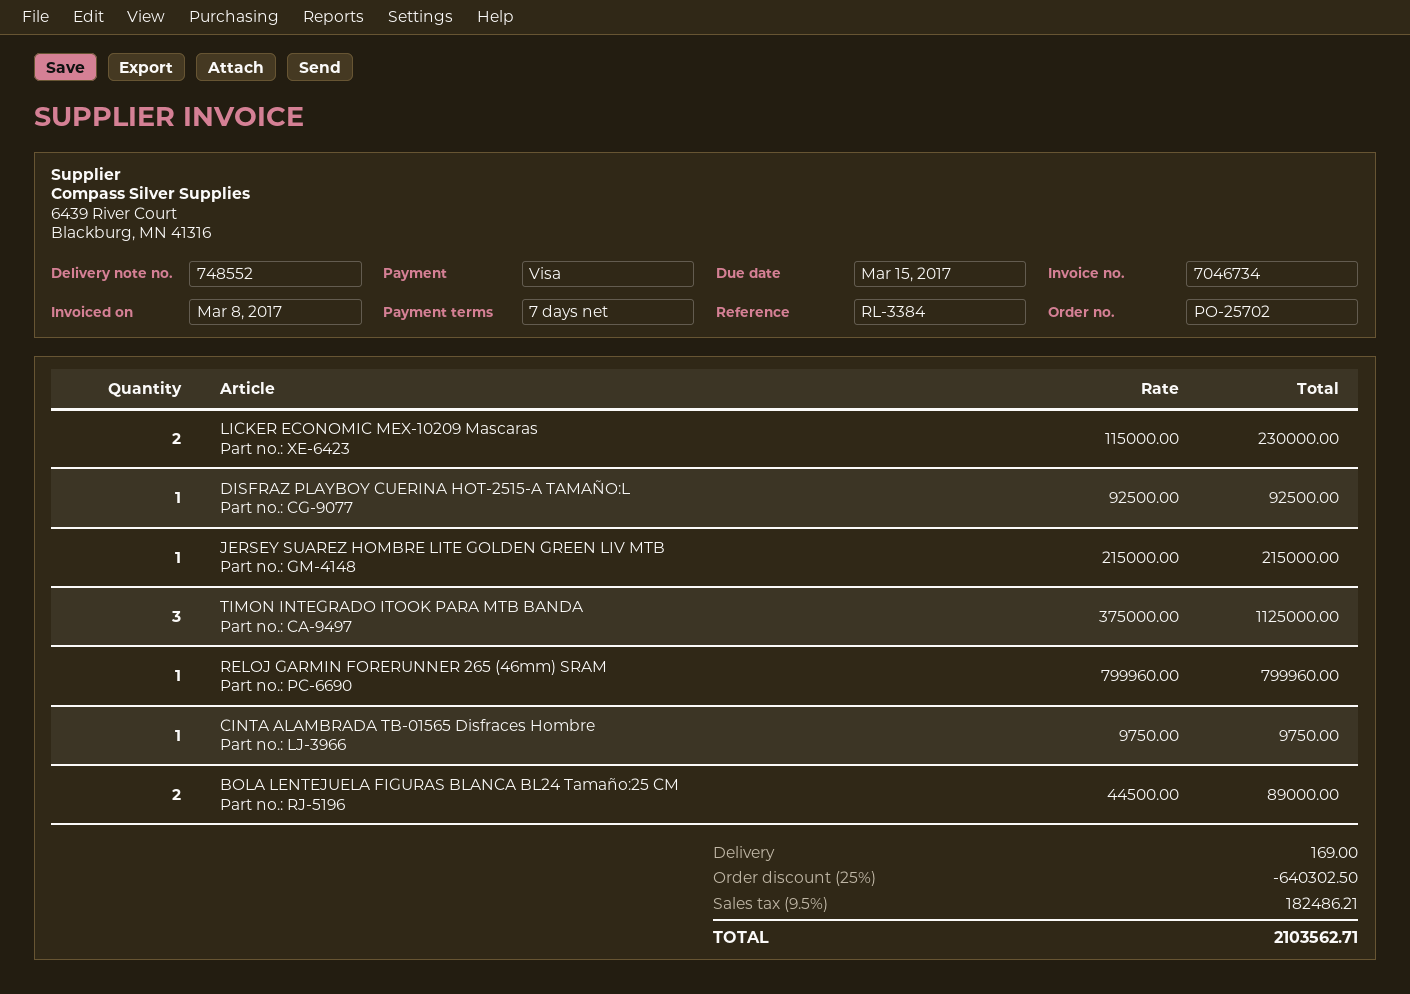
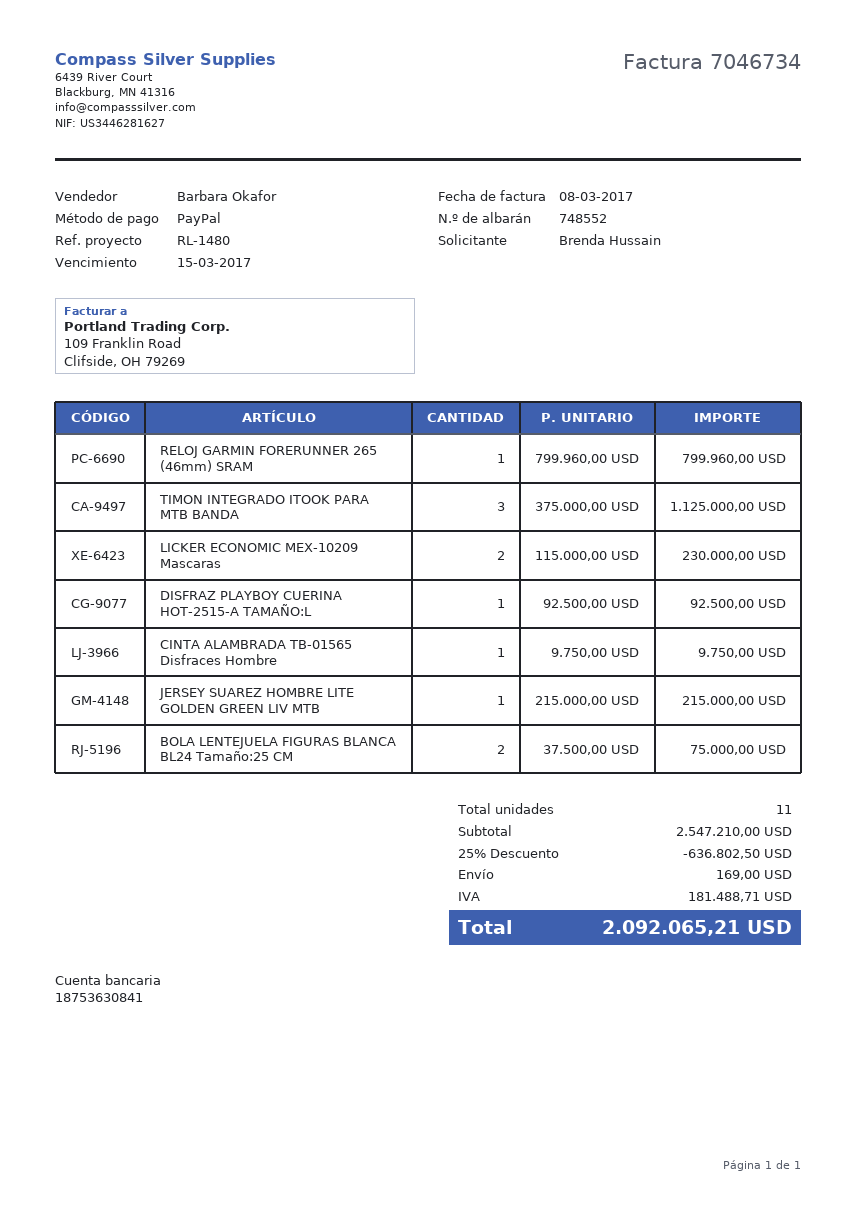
reference: RL-3384 -> RL-1480
payment method: Visa -> PayPal
BOLA LENTEJUELA FIGURAS BLANCA BL24 Tamaño:25 CM: 2 x 44500.00 = 89000.00 -> 2 x 37500.00 = 75000.00
discount: 25% = 640302.50 -> 25% = 636802.50
tax: 182486.21 -> 181488.71
total: 2103562.71 -> 2092065.21

